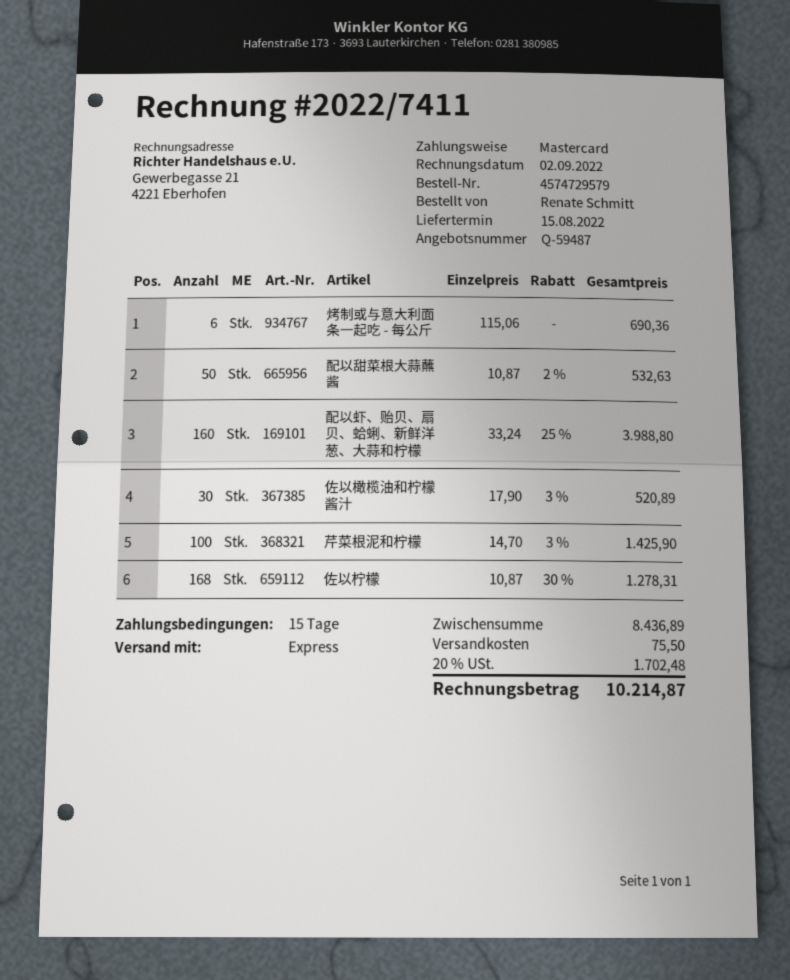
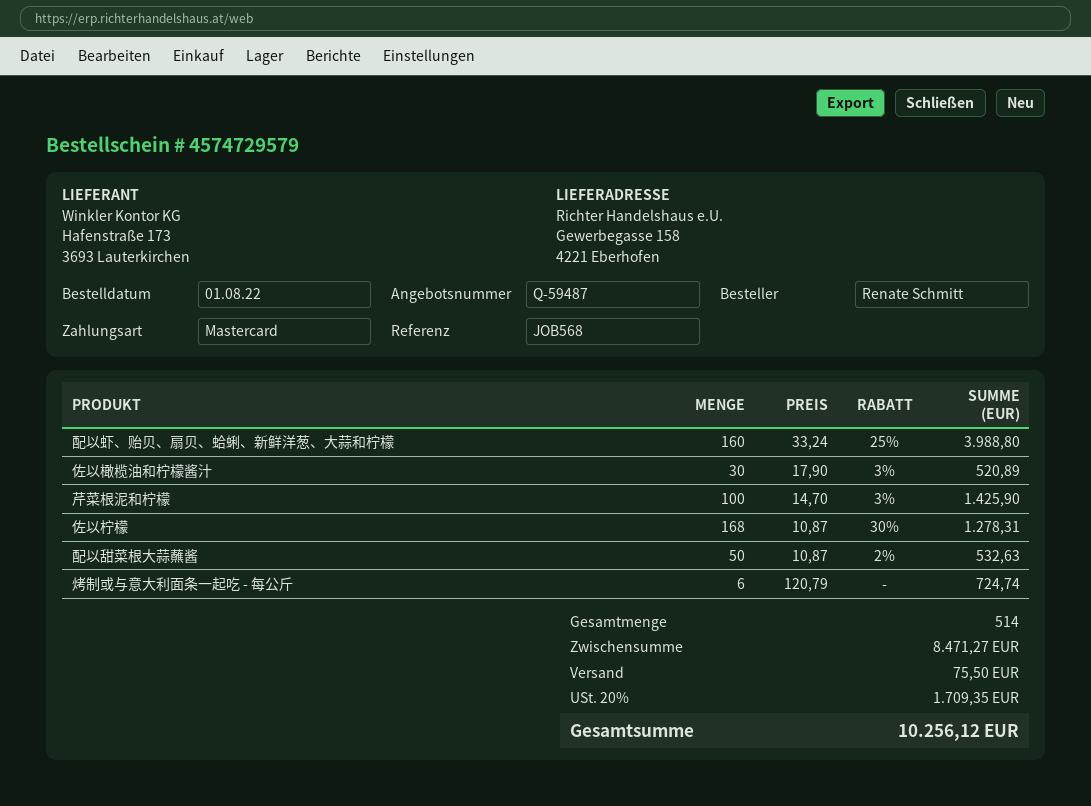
烤制或与意大利面条一起吃 - 每公斤: 6 x 115.06 = 690.36 -> 6 x 120.79 = 724.74
subtotal: 8436.89 -> 8471.27
tax: 20% = 1702.48 -> 20% = 1709.35
total: 10214.87 -> 10256.12

